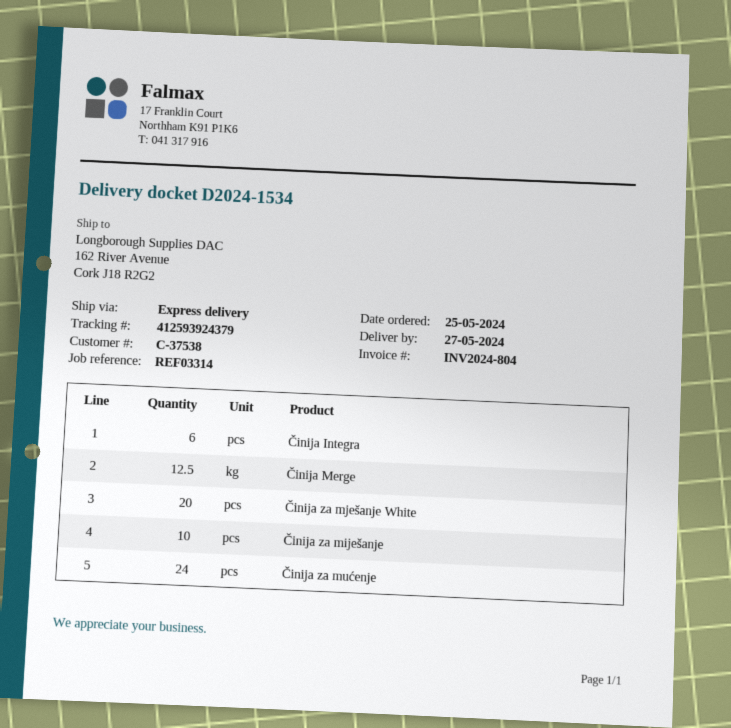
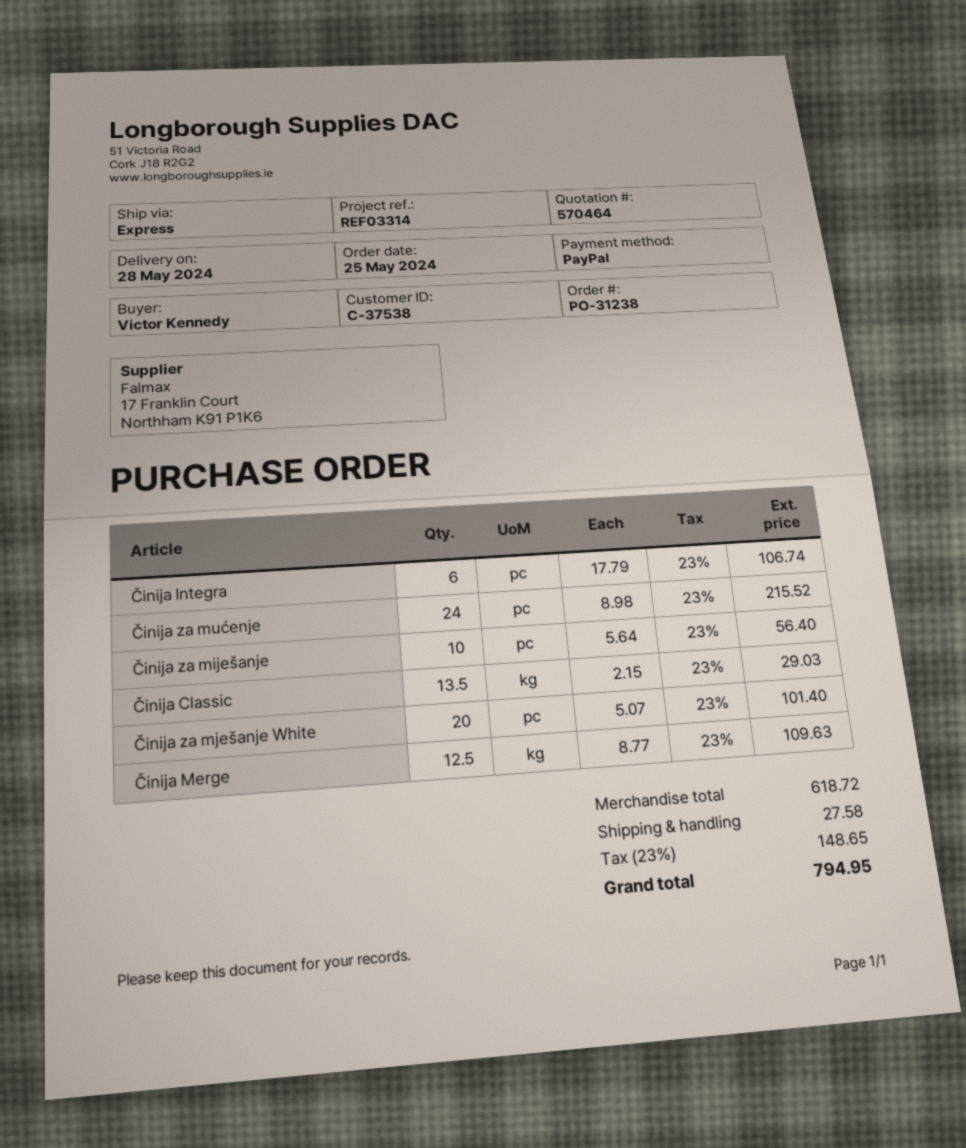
delivery date: 2024-05-27 -> 2024-05-28
Činija Classic: none -> 13.5

